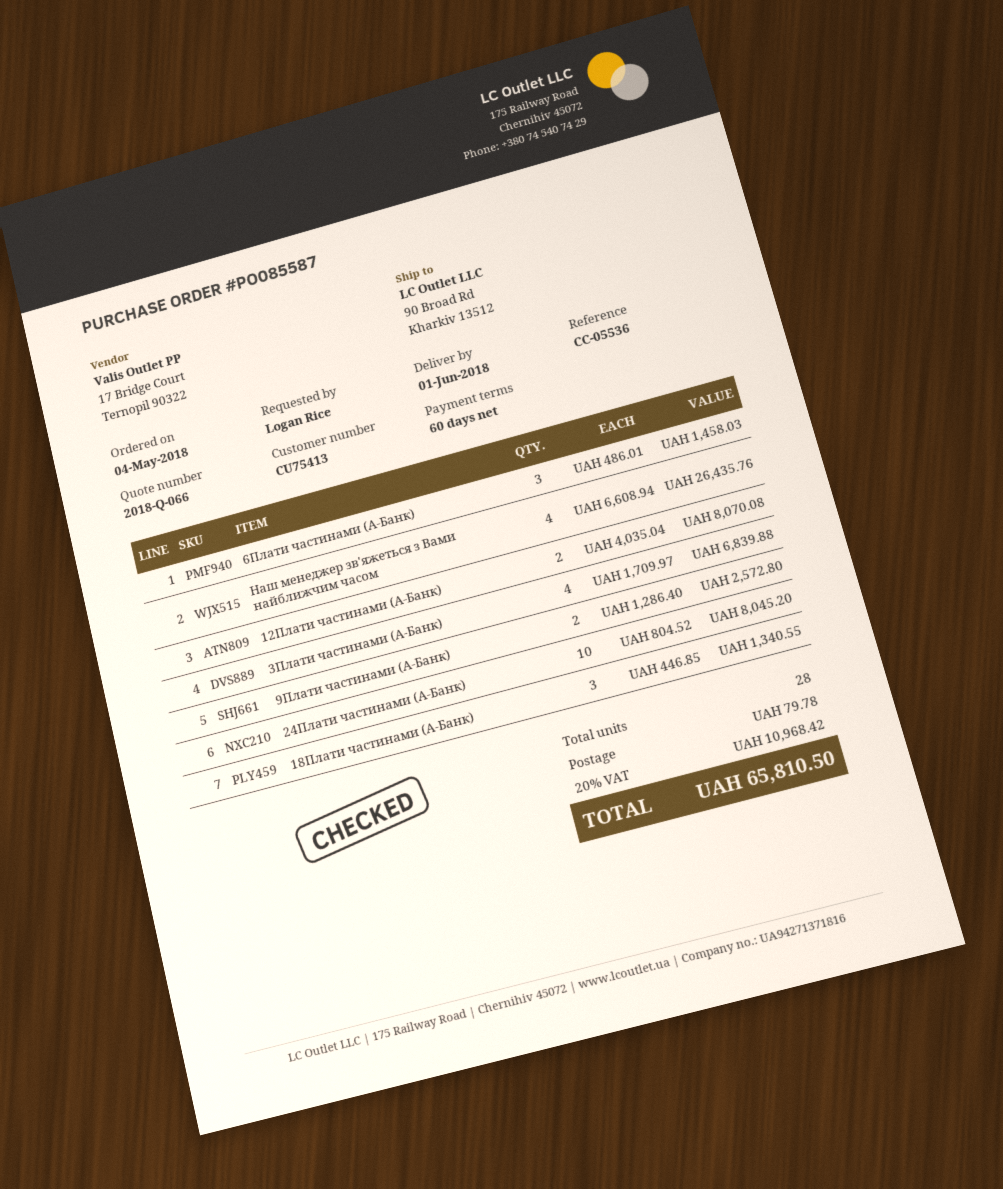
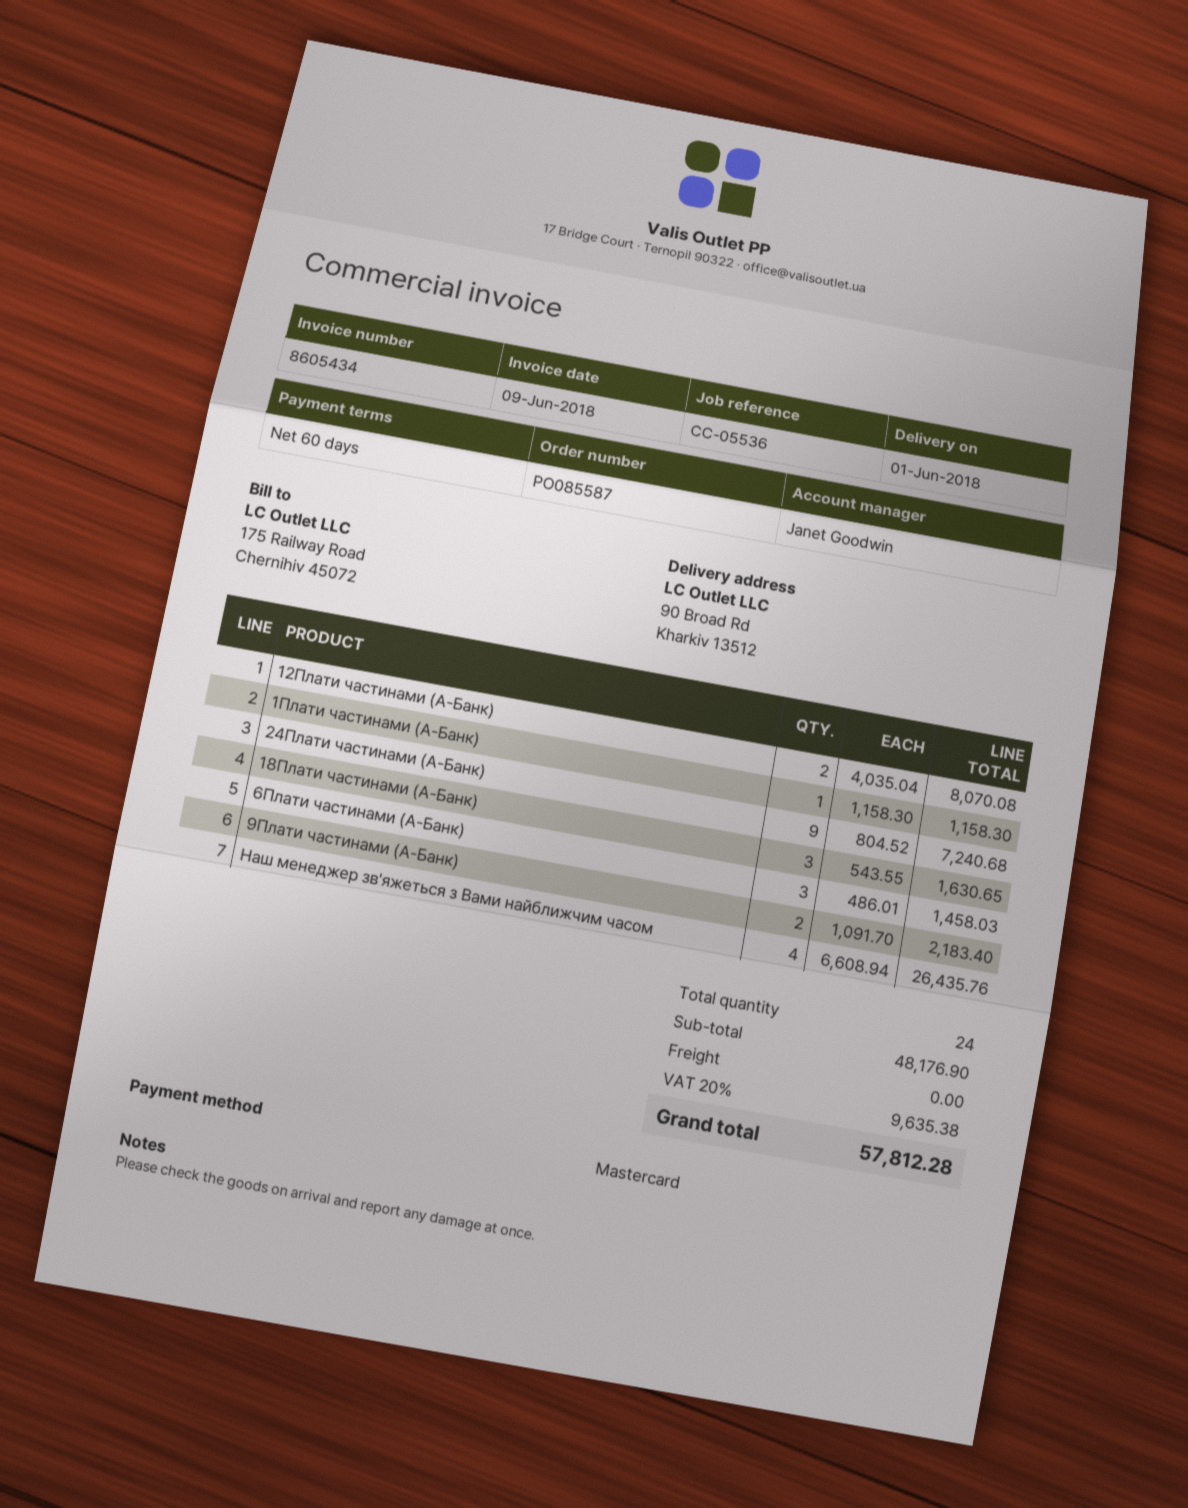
3Плати частинами (А-Банк): 4 x 1709.97 = 6839.88 -> none
9Плати частинами (А-Банк): 2 x 1286.40 = 2572.80 -> 2 x 1091.70 = 2183.40
24Плати частинами (А-Банк): 10 x 804.52 = 8045.20 -> 9 x 804.52 = 7240.68
18Плати частинами (А-Банк): 3 x 446.85 = 1340.55 -> 3 x 543.55 = 1630.65
1Плати частинами (А-Банк): none -> 1 x 1158.30 = 1158.30
total quantity: 28 -> 24
shipping: 79.78 -> 0.00
tax: 20% = 10968.42 -> 20% = 9635.38
total: 65810.50 -> 57812.28

